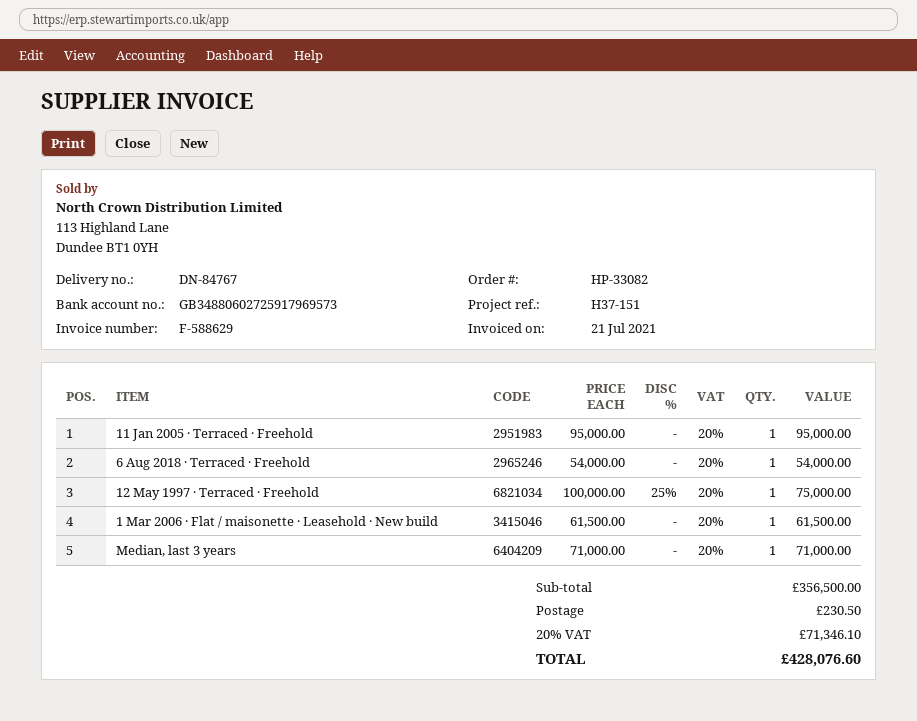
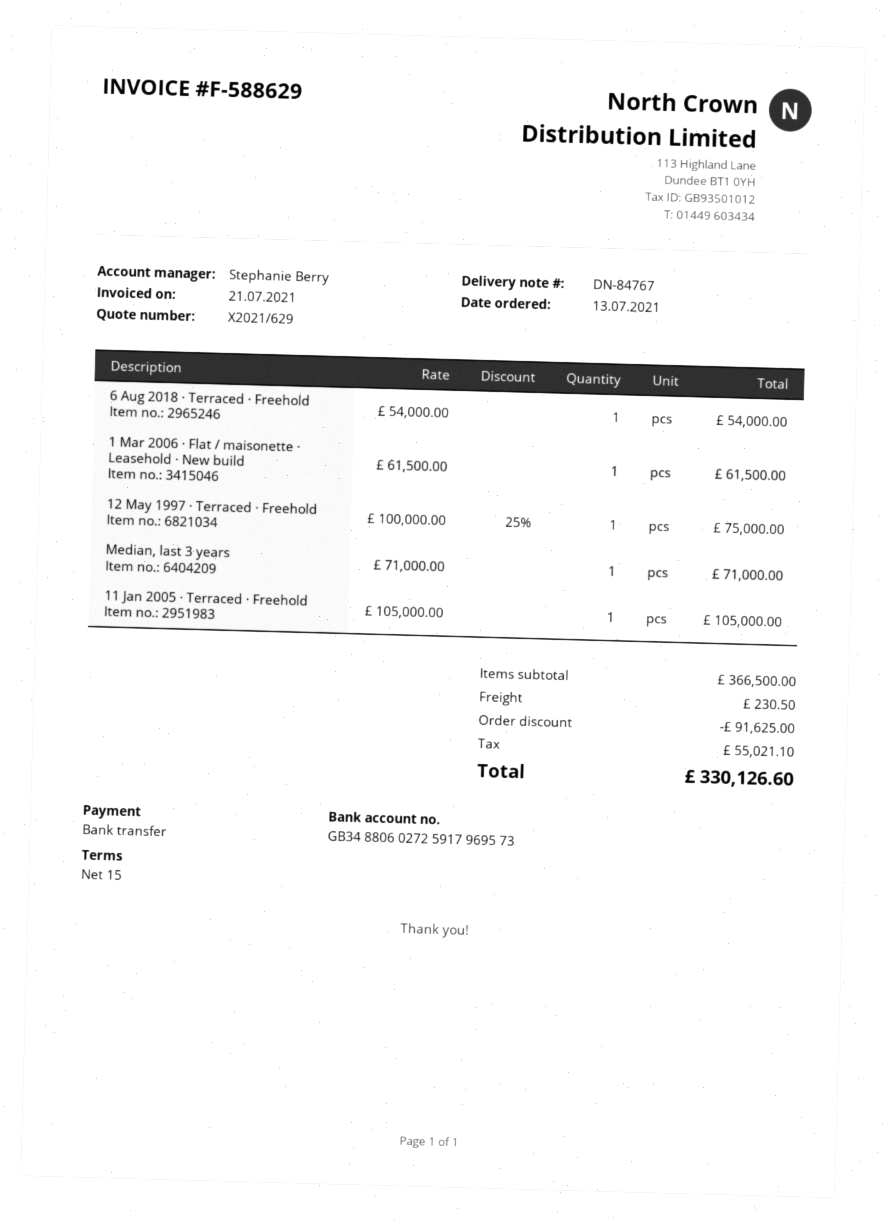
11 Jan 2005 · Terraced · Freehold: 1 x 95000.00 = 95000.00 -> 1 x 105000.00 = 105000.00
subtotal: 356500.00 -> 366500.00
discount: none -> 91625.00
tax: 71346.10 -> 55021.10
total: 428076.60 -> 330126.60

